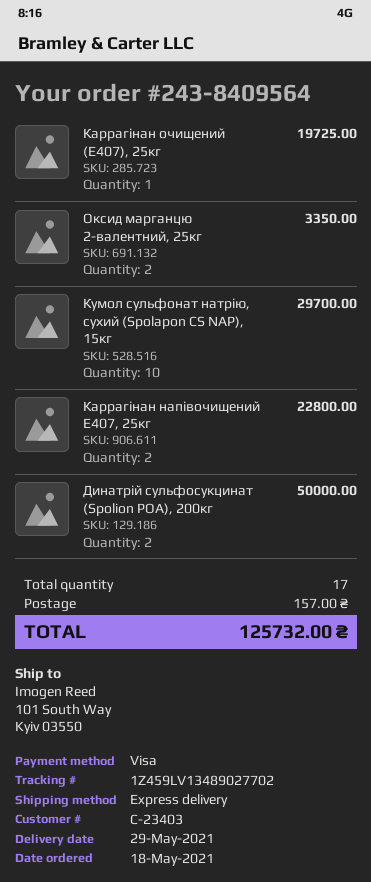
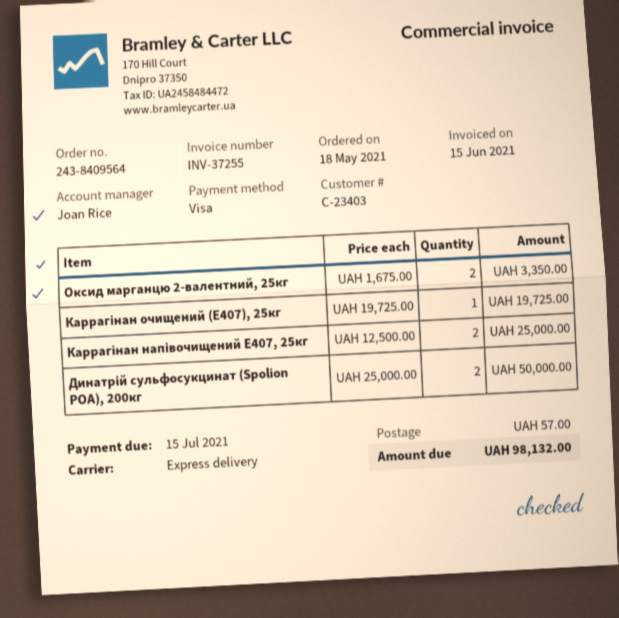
Кумол сульфонат натрію, сухий (Spolapon CS NAP), 15кг: 10 for 29700.00 -> none
Каррагінан напівочищений Е407, 25кг: 2 for 22800.00 -> 2 for 25000.00
shipping: 157.00 -> 57.00
total: 125732.00 -> 98132.00

